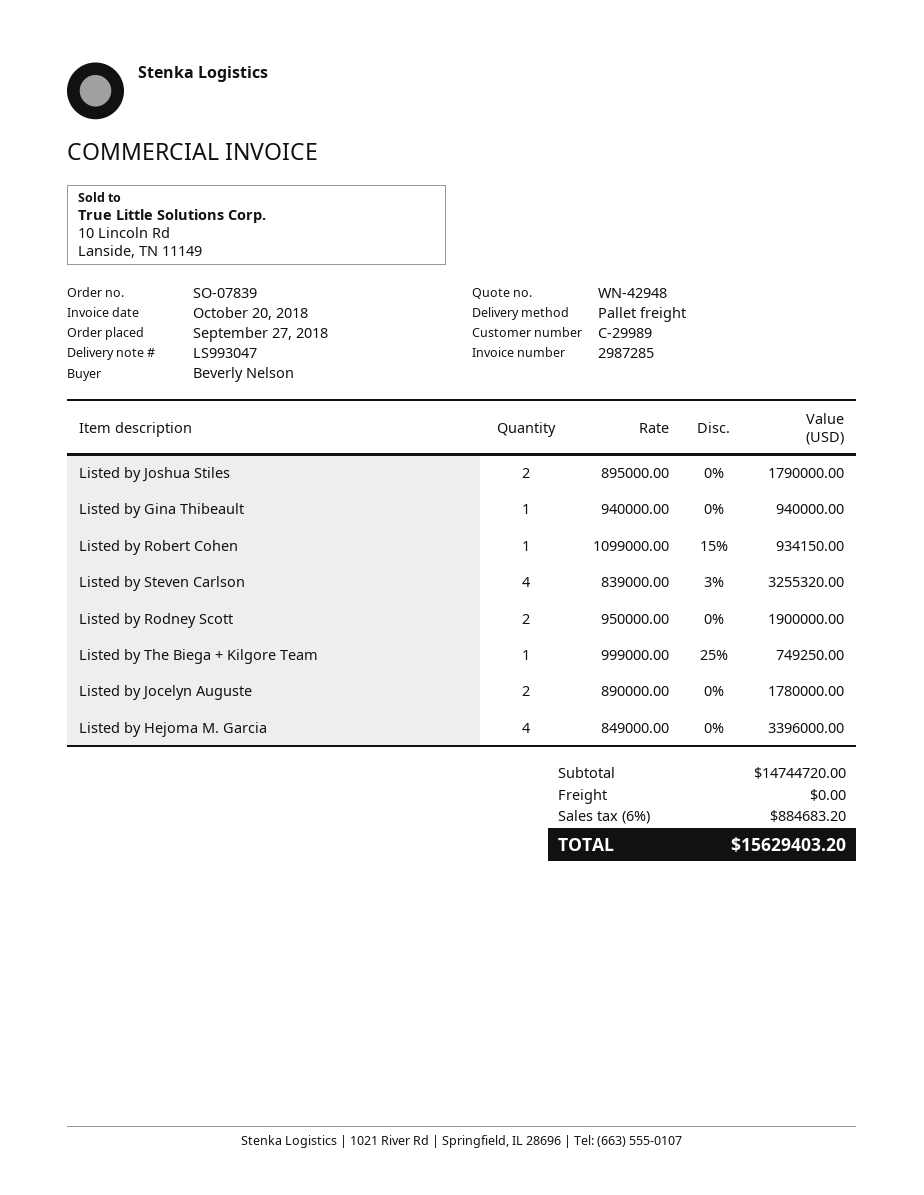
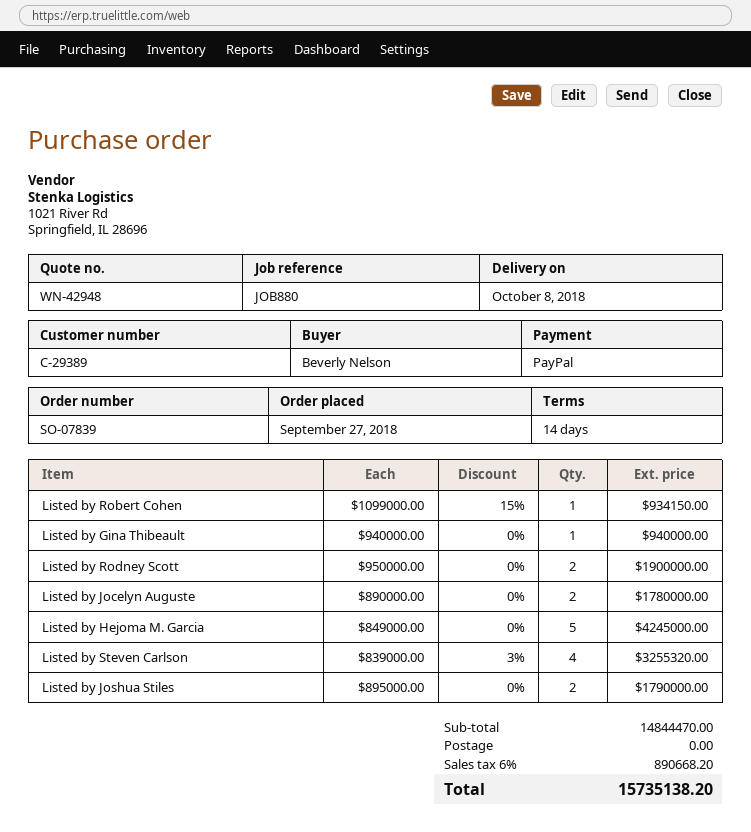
customer number: C-29989 -> C-29389
Listed by The Biega + Kilgore Team: 1 x 999000.00 - 25% = 749250.00 -> none
Listed by Hejoma M. Garcia: 4 x 849000.00 = 3396000.00 -> 5 x 849000.00 = 4245000.00
subtotal: 14744720.00 -> 14844470.00
tax: 6% = 884683.20 -> 6% = 890668.20
total: 15629403.20 -> 15735138.20

